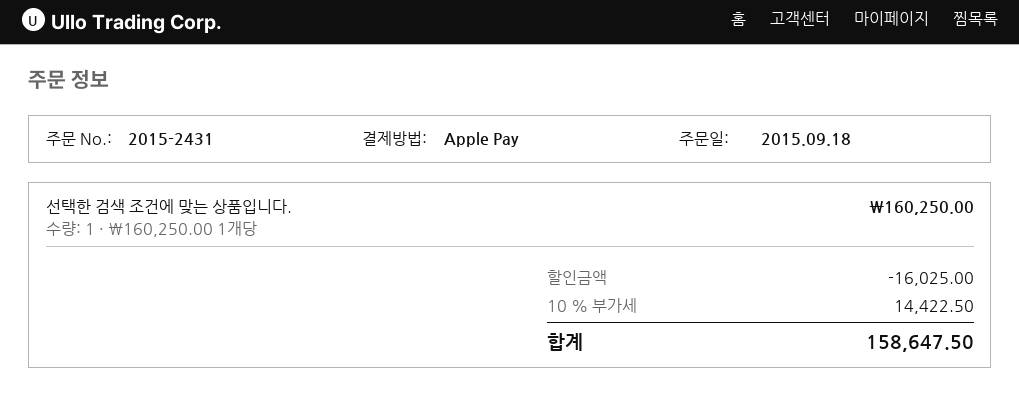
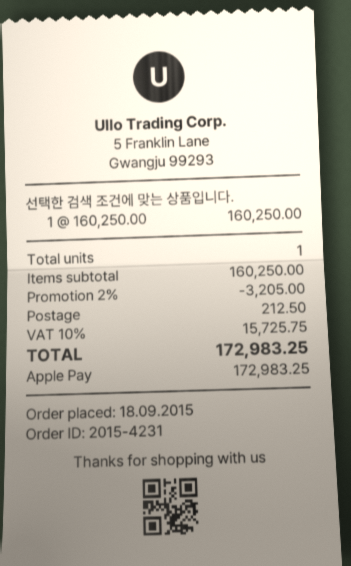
order number: 2015-2431 -> 2015-4231
discount: 16025.00 -> 3205.00
shipping: none -> 212.50
tax: 10% = 14422.50 -> 10% = 15725.75
total: 158647.50 -> 172983.25

